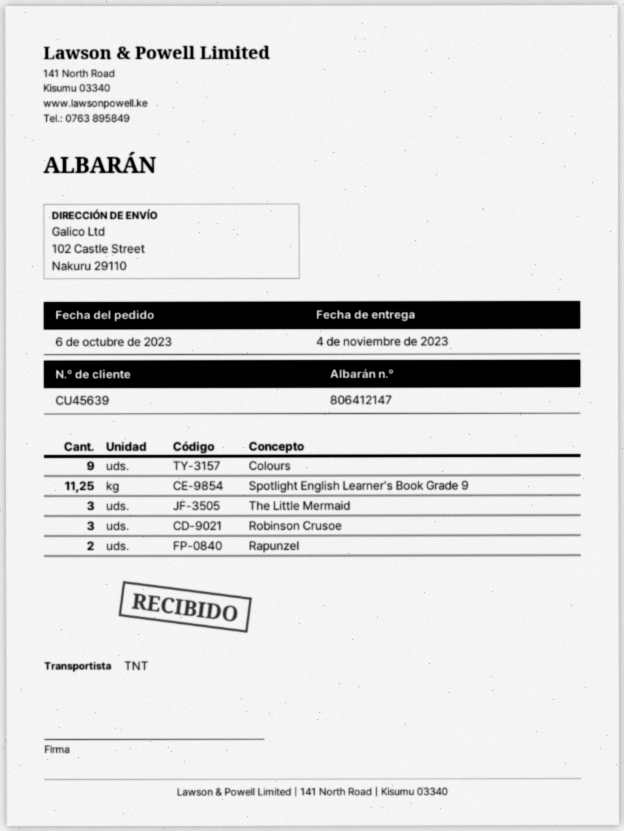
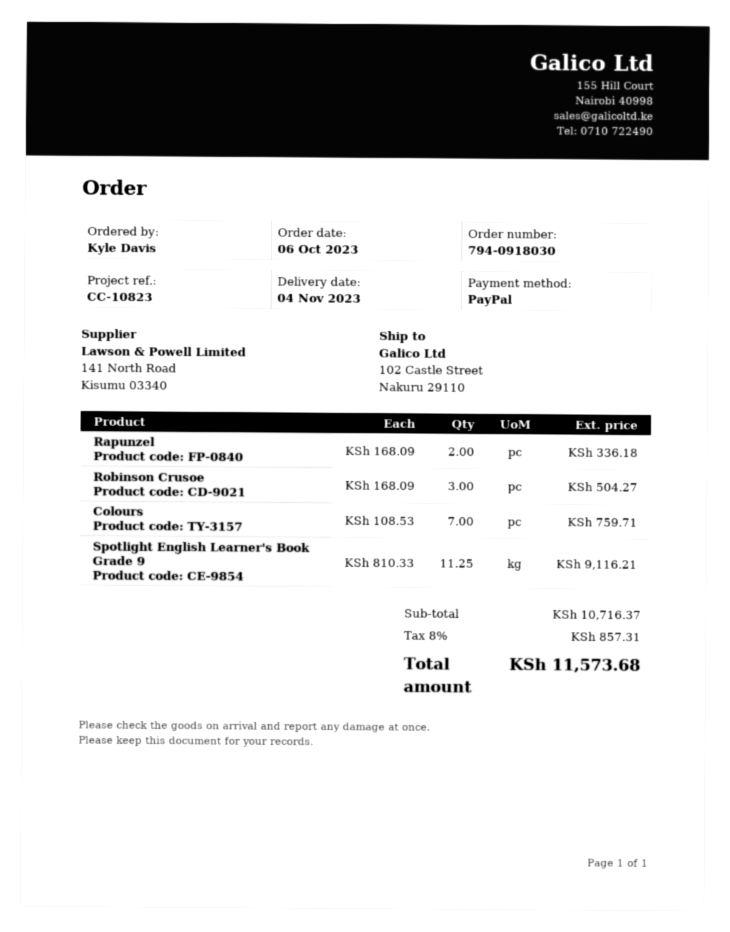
Colours: 9 -> 7
The Little Mermaid: 3 -> none

